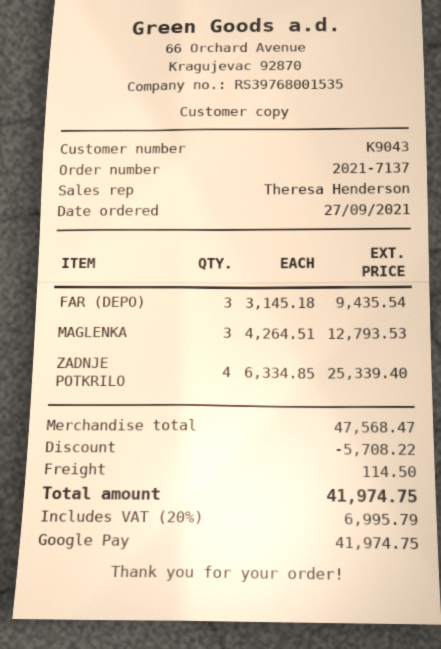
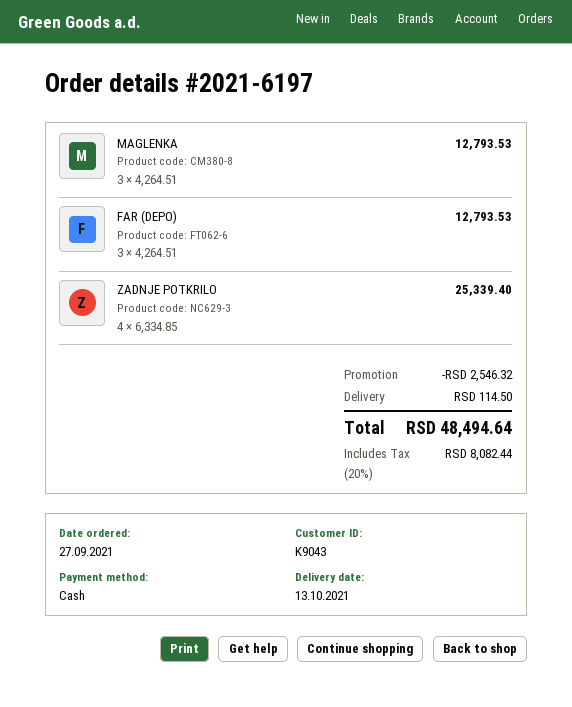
order number: 2021-7137 -> 2021-6197
payment method: Google Pay -> cash
FAR (DEPO): 3 x 3145.18 = 9435.54 -> 3 x 4264.51 = 12793.53
discount: 5708.22 -> 2546.32
tax: 20% = 6995.79 -> 20% = 8082.44
total: 41974.75 -> 48494.64

